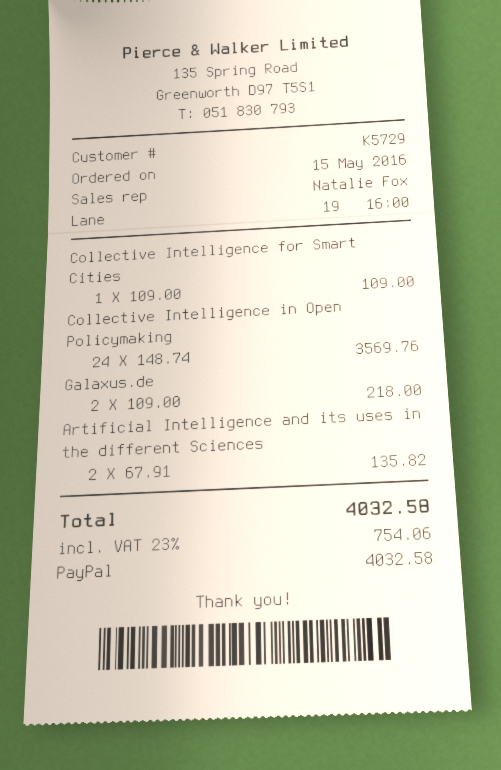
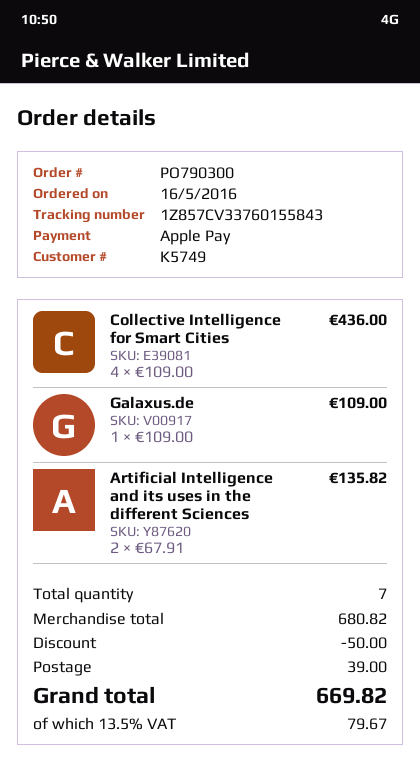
order date: 2016-05-15 -> 2016-05-16
customer number: K5729 -> K5749
payment method: PayPal -> Apple Pay
Collective Intelligence for Smart Cities: 1 x 109.00 = 109.00 -> 4 x 109.00 = 436.00
Collective Intelligence in Open Policymaking: 24 x 148.74 = 3569.76 -> none
Galaxus.de: 2 x 109.00 = 218.00 -> 1 x 109.00 = 109.00
discount: none -> 50.00
shipping: none -> 39.00
tax: 23% = 754.06 -> 13.5% = 79.67
total: 4032.58 -> 669.82

